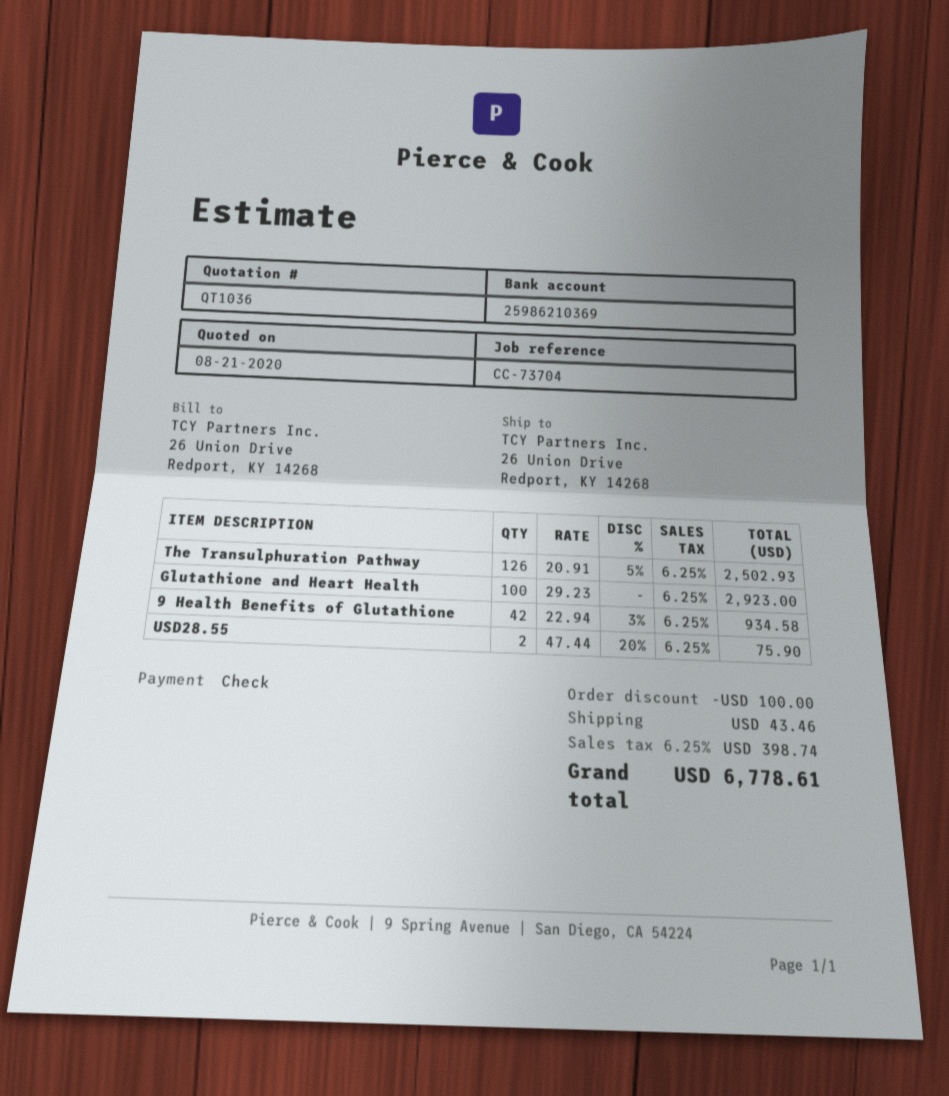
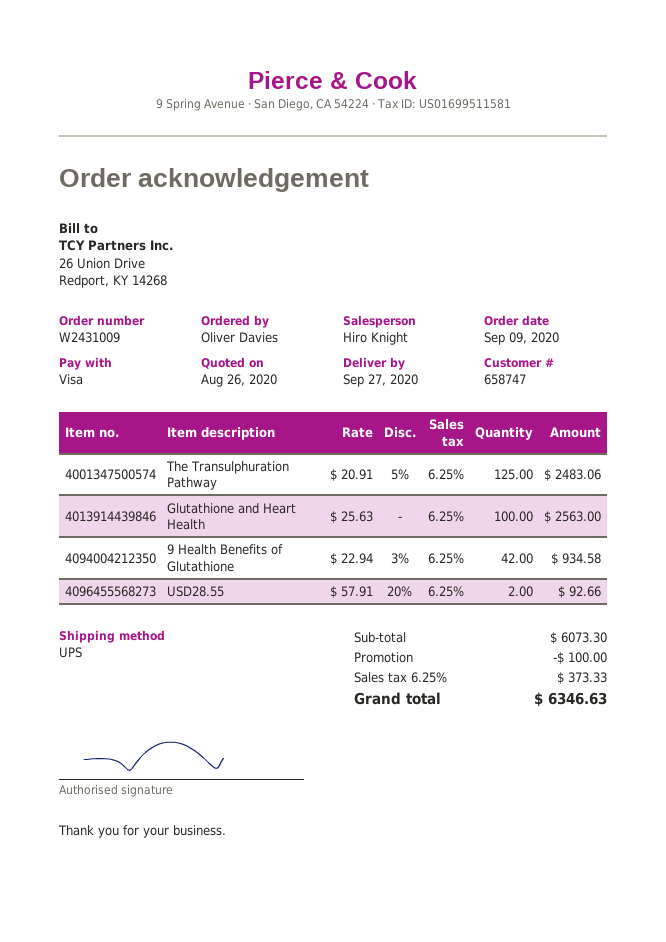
quote date: 2020-08-21 -> 2020-08-26
payment method: cheque -> Visa
The Transulphuration Pathway: 126 x 20.91 - 5% = 2502.93 -> 125 x 20.91 - 5% = 2483.06
Glutathione and Heart Health: 100 x 29.23 = 2923.00 -> 100 x 25.63 = 2563.00
USD28.55: 2 x 47.44 - 20% = 75.90 -> 2 x 57.91 - 20% = 92.66
shipping: 43.46 -> none
tax: 6.25% = 398.74 -> 6.25% = 373.33
total: 6778.61 -> 6346.63

